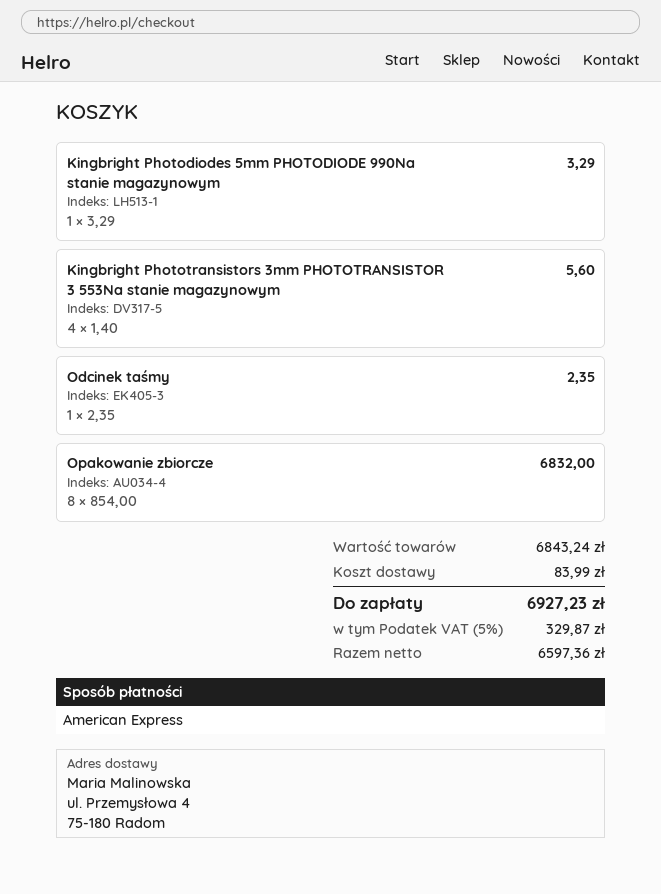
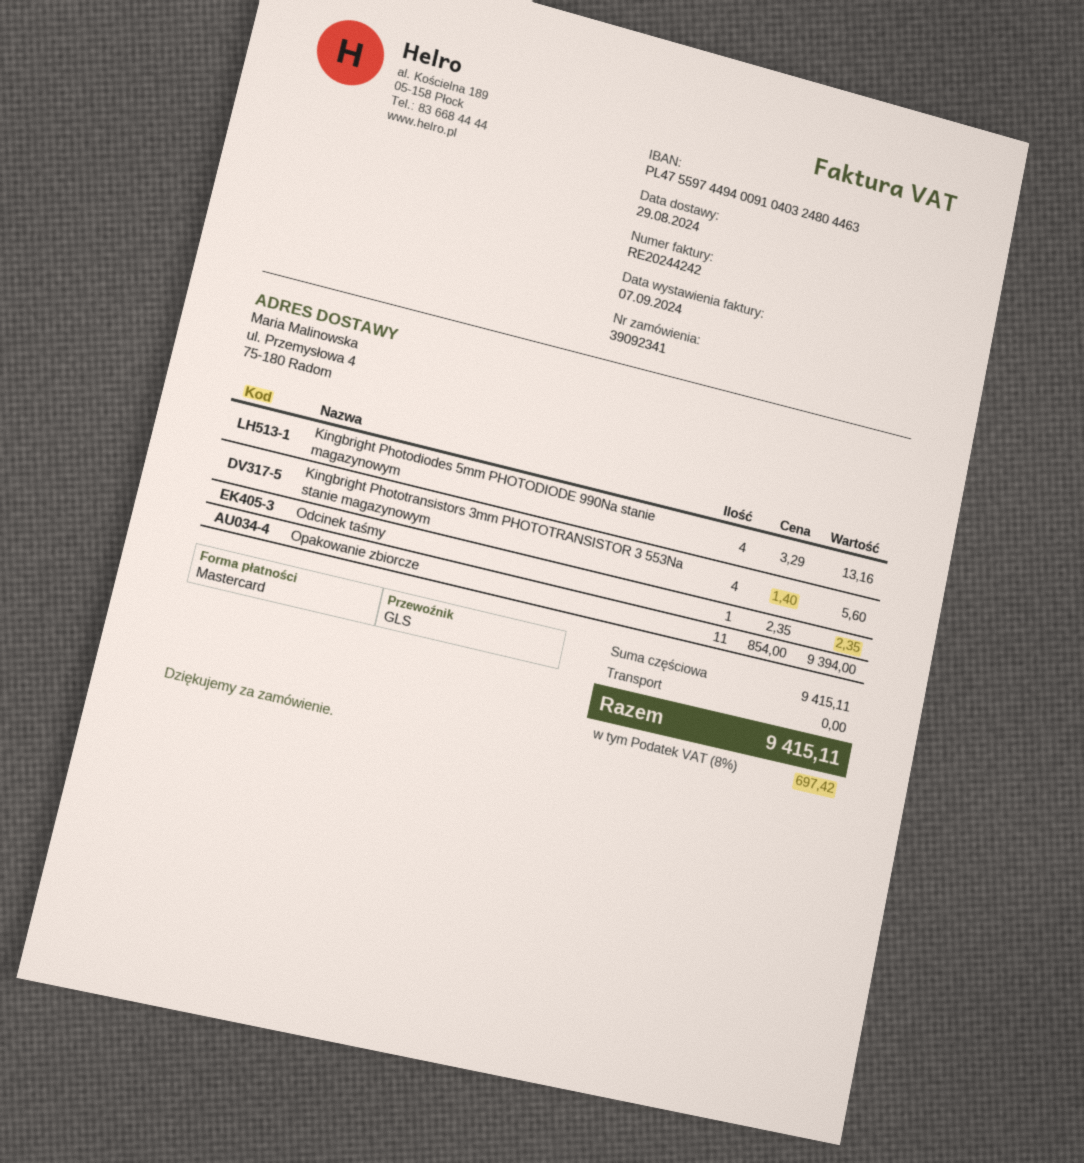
payment method: American Express -> Mastercard
Kingbright Photodiodes 5mm PHOTODIODE 990Na stanie magazynowym: 1 x 3.29 = 3.29 -> 4 x 3.29 = 13.16
Opakowanie zbiorcze: 8 x 854.00 = 6832.00 -> 11 x 854.00 = 9394.00
subtotal: 6843.24 -> 9415.11
shipping: 83.99 -> 0.00
tax: 5% = 329.87 -> 8% = 697.42
total: 6927.23 -> 9415.11

